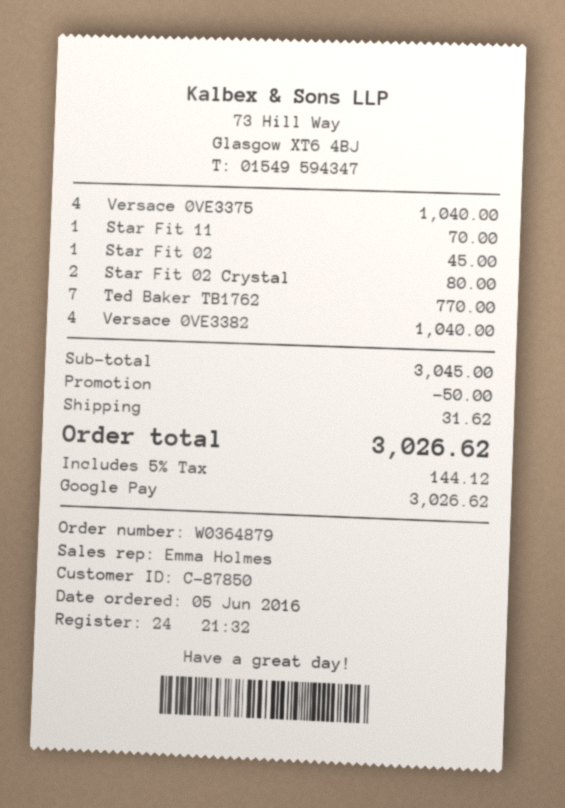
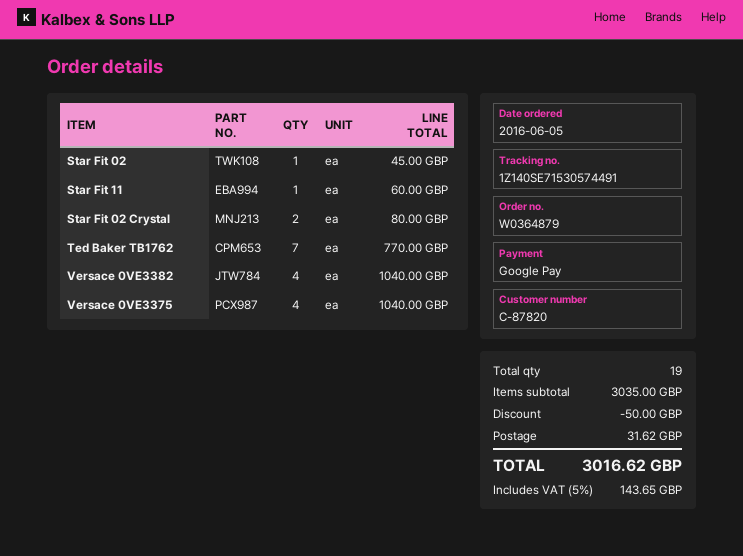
customer number: C-87850 -> C-87820
Star Fit 11: 1 for 70.00 -> 1 for 60.00
subtotal: 3045.00 -> 3035.00
tax: 5% = 144.12 -> 5% = 143.65
total: 3026.62 -> 3016.62

